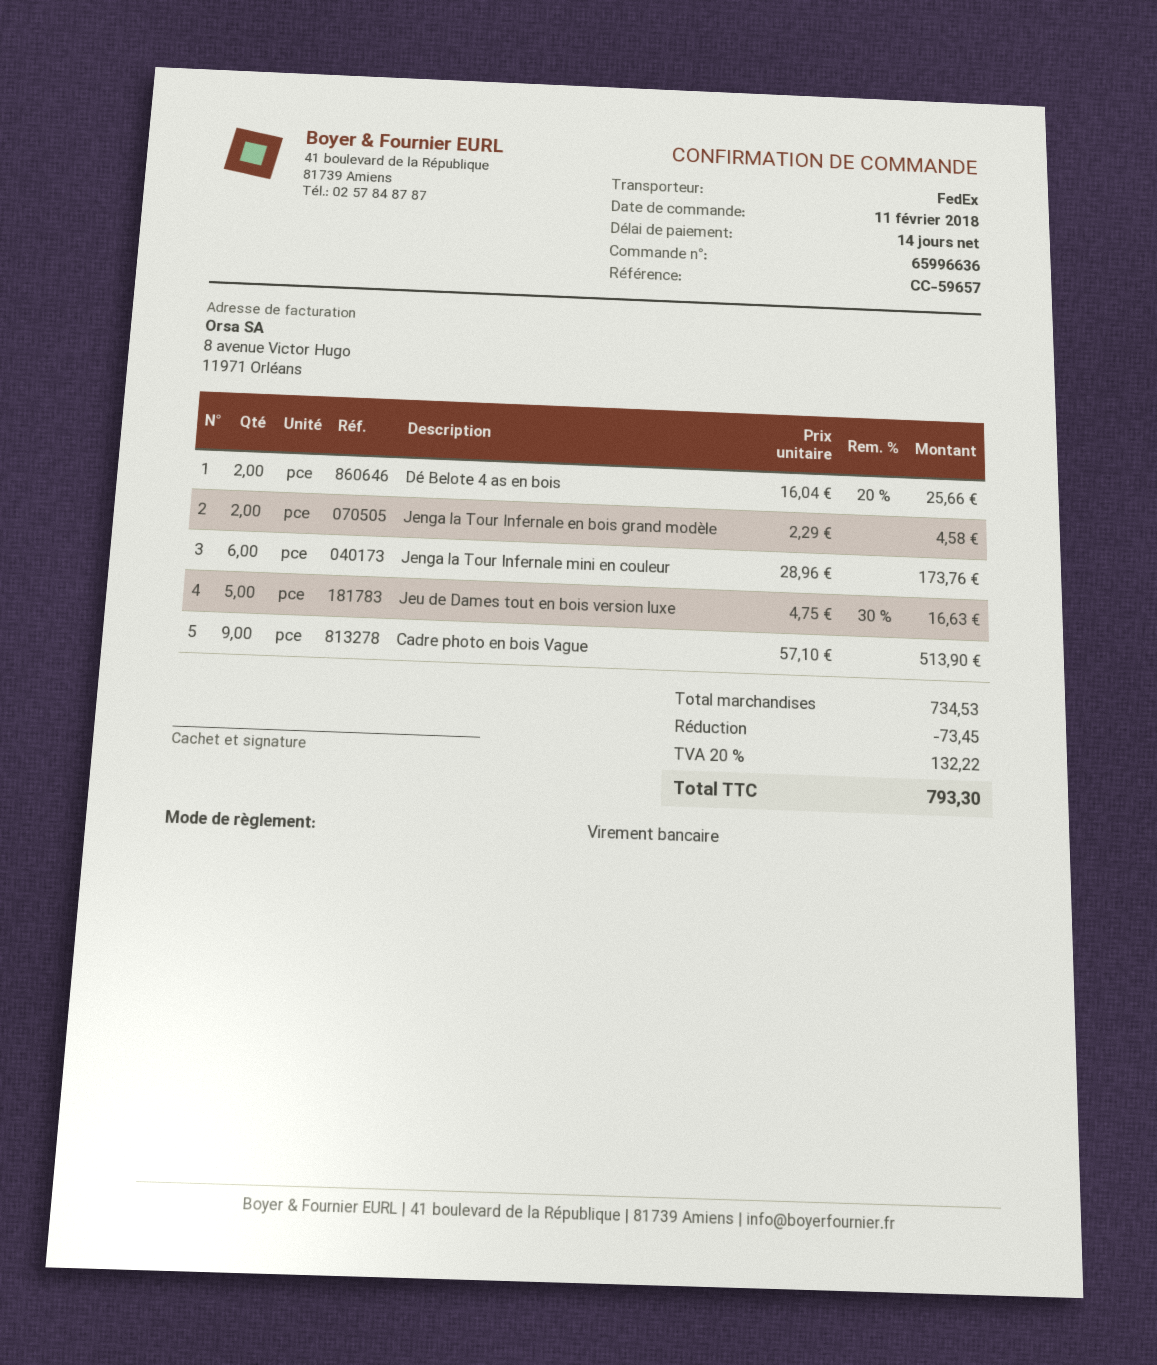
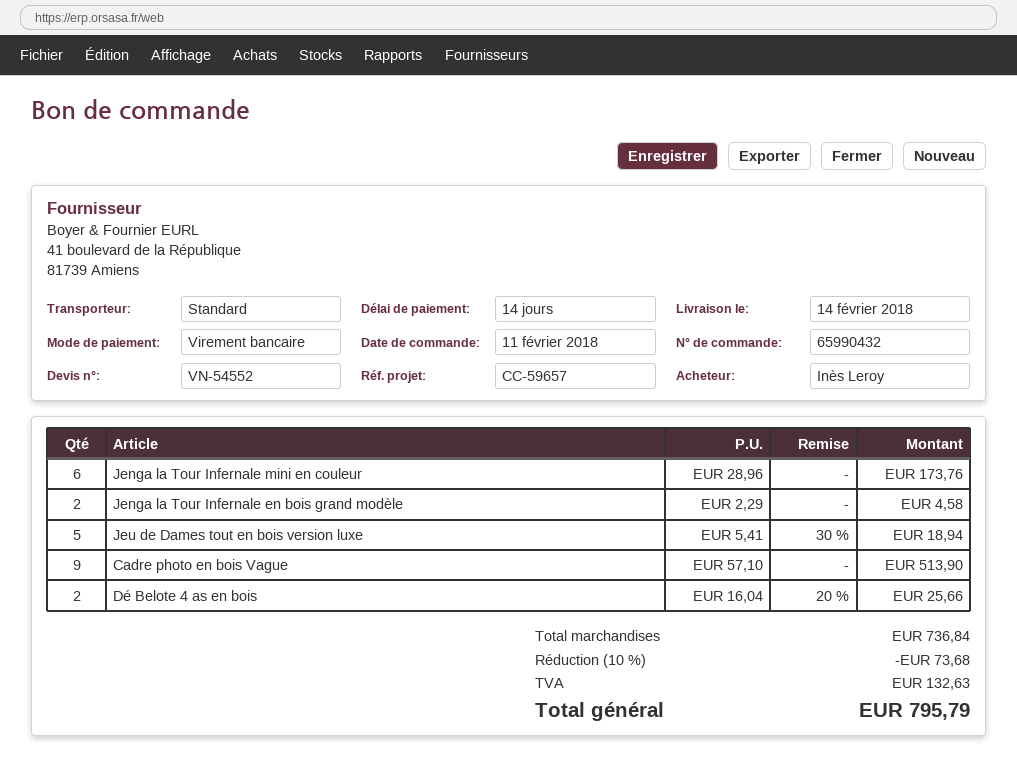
order number: 65996636 -> 65990432
shipping method: FedEx -> standard
Jeu de Dames tout en bois version luxe: 5 x 4.75 - 30% = 16.63 -> 5 x 5.41 - 30% = 18.94
subtotal: 734.53 -> 736.84
discount: 73.45 -> 73.68
tax: 132.22 -> 132.63
total: 793.30 -> 795.79

